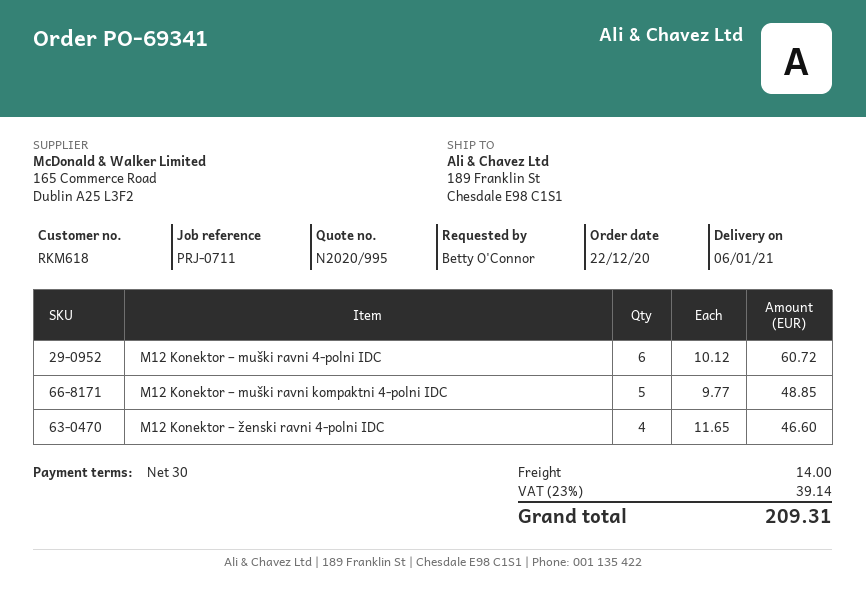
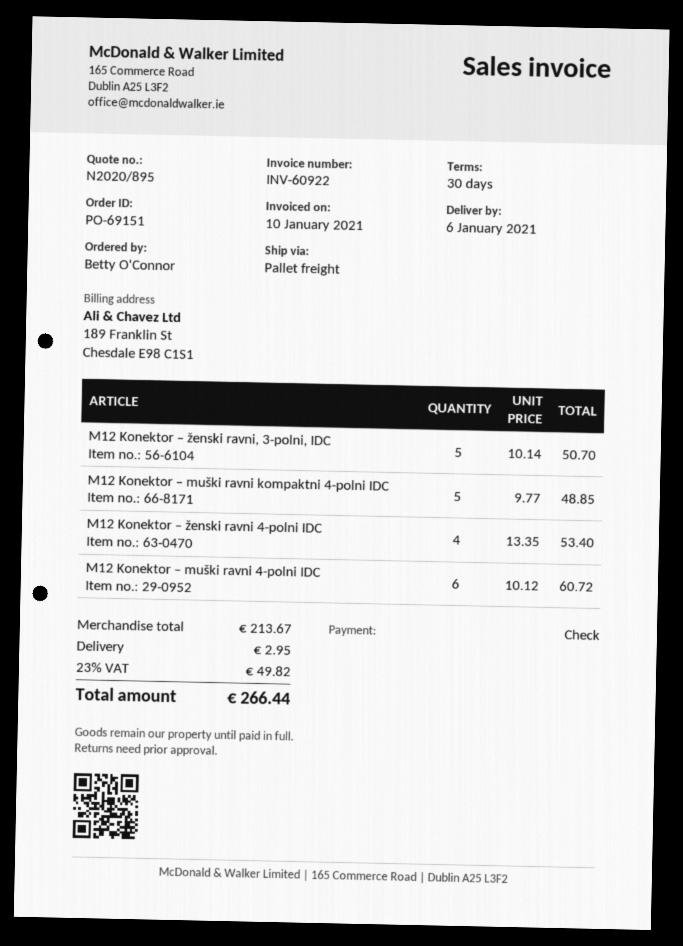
quote number: N2020/995 -> N2020/895
order number: PO-69341 -> PO-69151
M12 Konektor – ženski ravni 4-polni IDC: 4 x 11.65 = 46.60 -> 4 x 13.35 = 53.40
M12 Konektor – ženski ravni, 3-polni, IDC: none -> 5 x 10.14 = 50.70
shipping: 14.00 -> 2.95
tax: 23% = 39.14 -> 23% = 49.82
total: 209.31 -> 266.44

